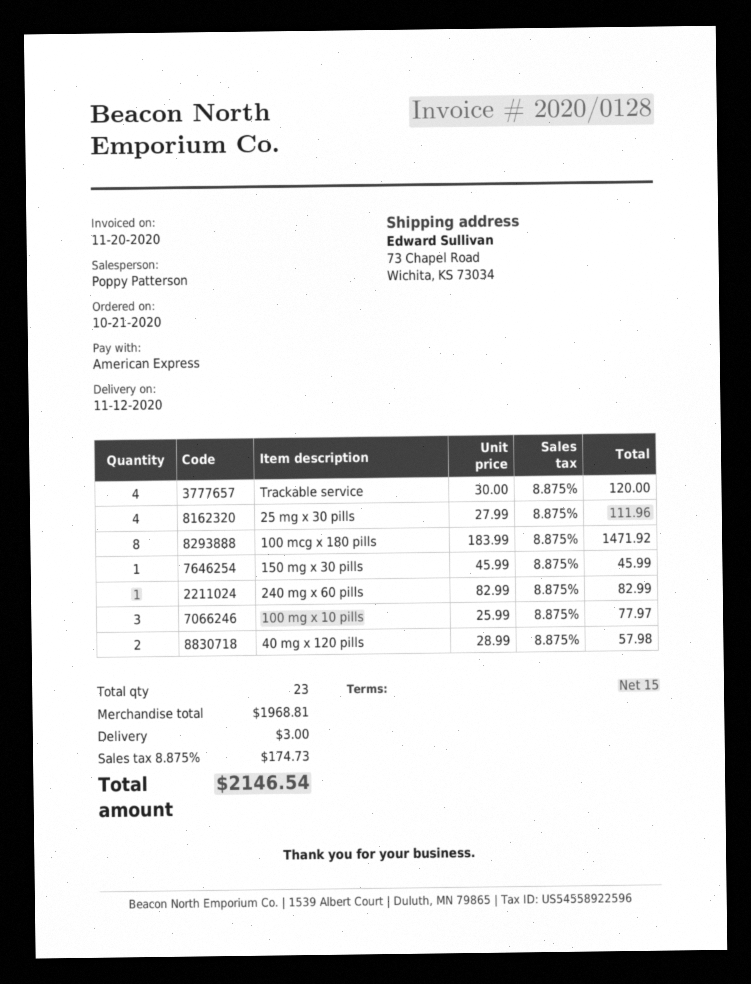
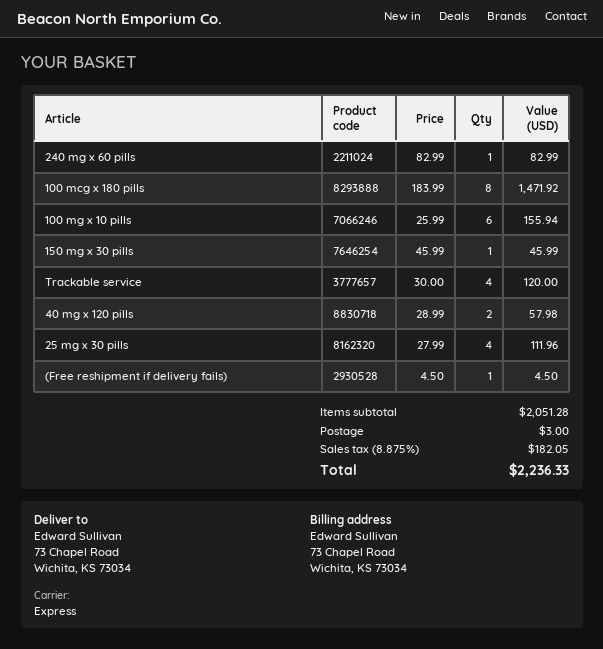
100 mg x 10 pills: 3 x 25.99 = 77.97 -> 6 x 25.99 = 155.94
(Free reshipment if delivery fails): none -> 1 x 4.50 = 4.50
subtotal: 1968.81 -> 2051.28
tax: 8.875% = 174.73 -> 8.875% = 182.05
total: 2146.54 -> 2236.33

